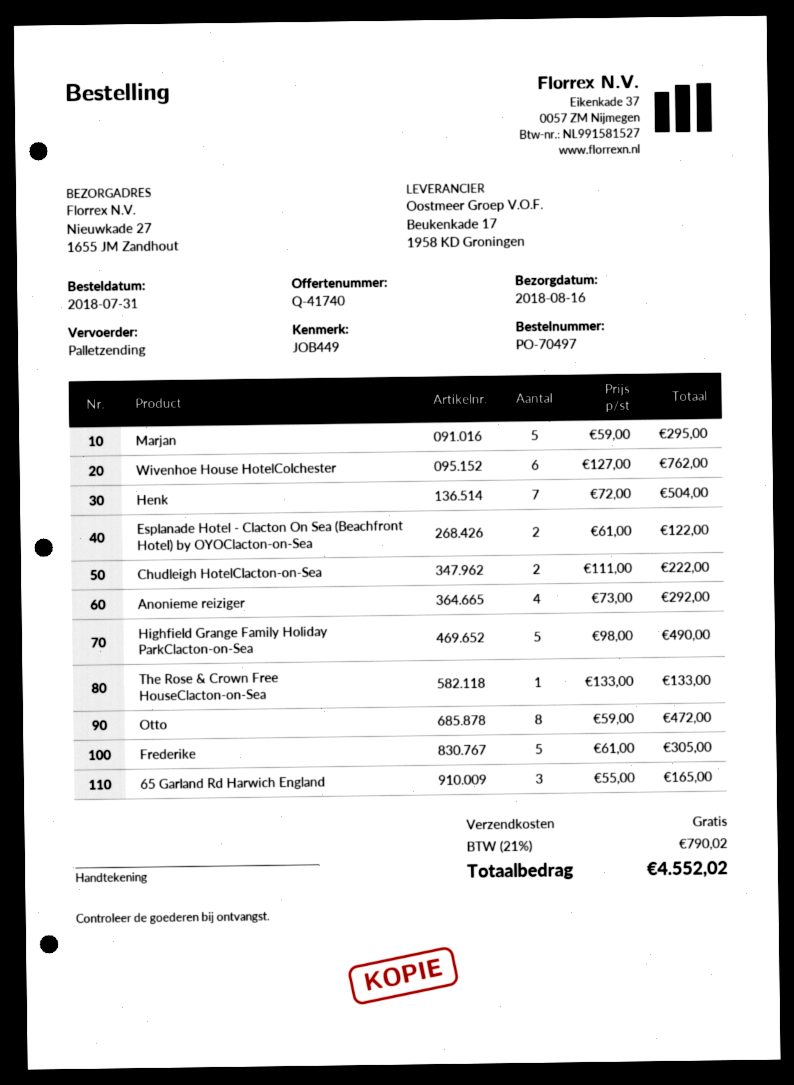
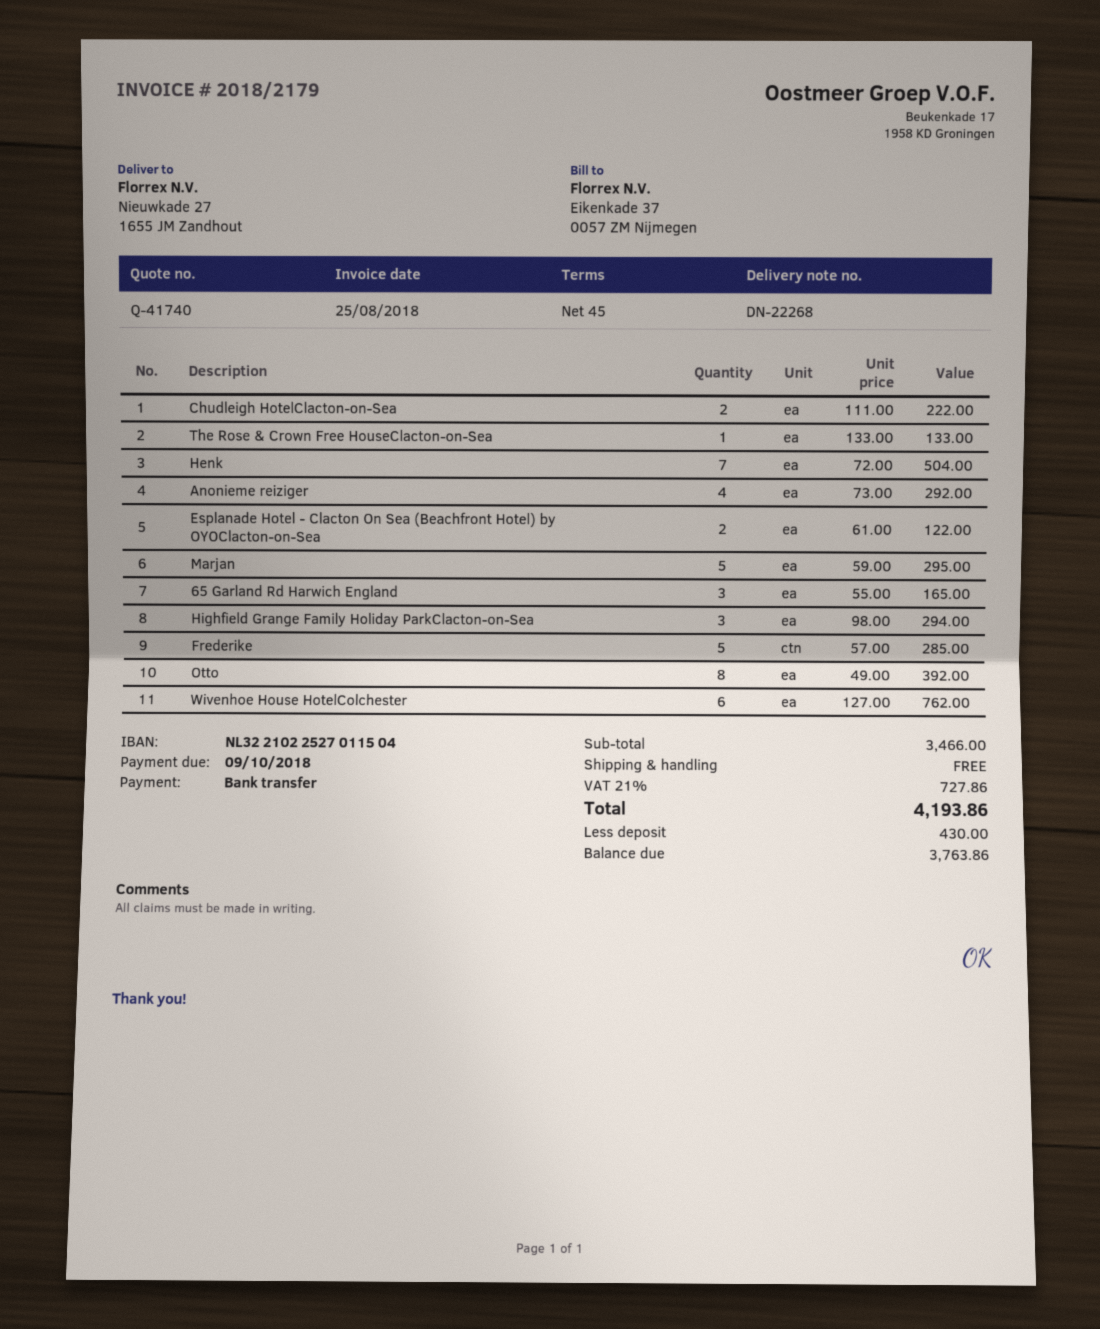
Highfield Grange Family Holiday ParkClacton-on-Sea: 5 x 98.00 = 490.00 -> 3 x 98.00 = 294.00
Otto: 8 x 59.00 = 472.00 -> 8 x 49.00 = 392.00
Frederike: 5 x 61.00 = 305.00 -> 5 x 57.00 = 285.00
tax: 21% = 790.02 -> 21% = 727.86
total: 4552.02 -> 4193.86

